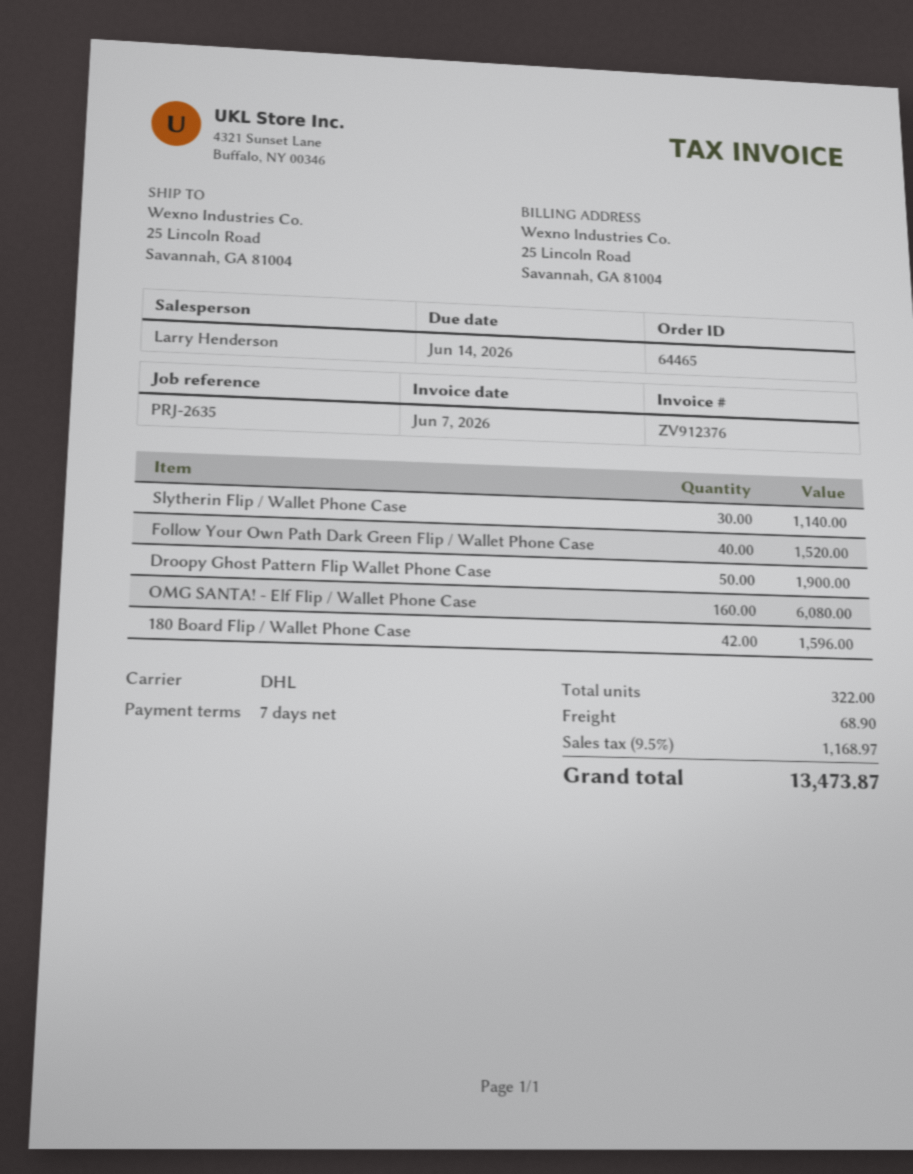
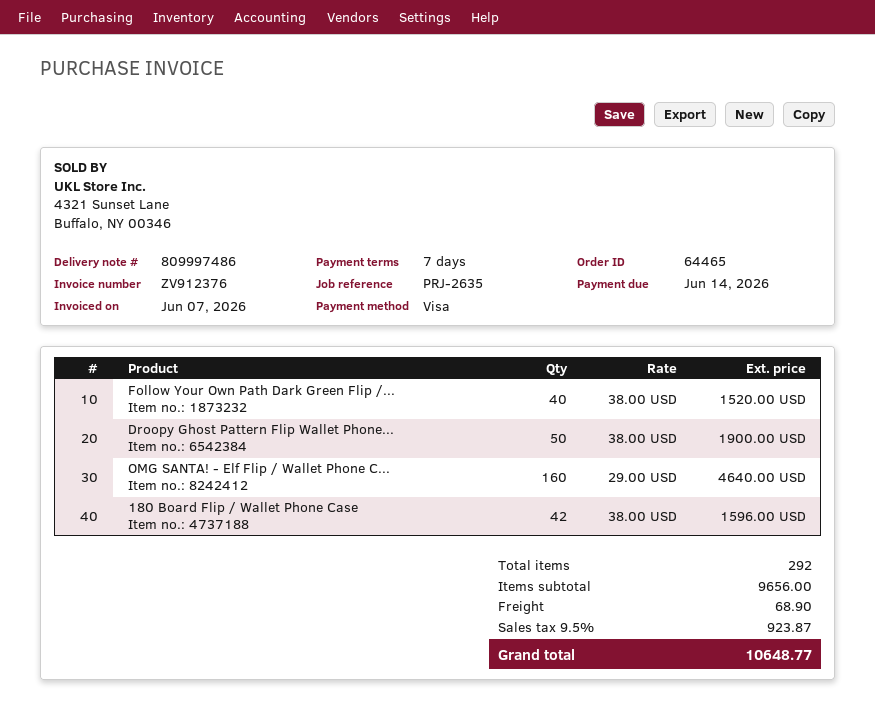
Slytherin Flip / Wallet Phone Case: 30 for 1140.00 -> none
OMG SANTA! - Elf Flip / Wallet Phone Case: 160 for 6080.00 -> 160 for 4640.00
total quantity: 322 -> 292
tax: 9.5% = 1168.97 -> 9.5% = 923.87
total: 13473.87 -> 10648.77

